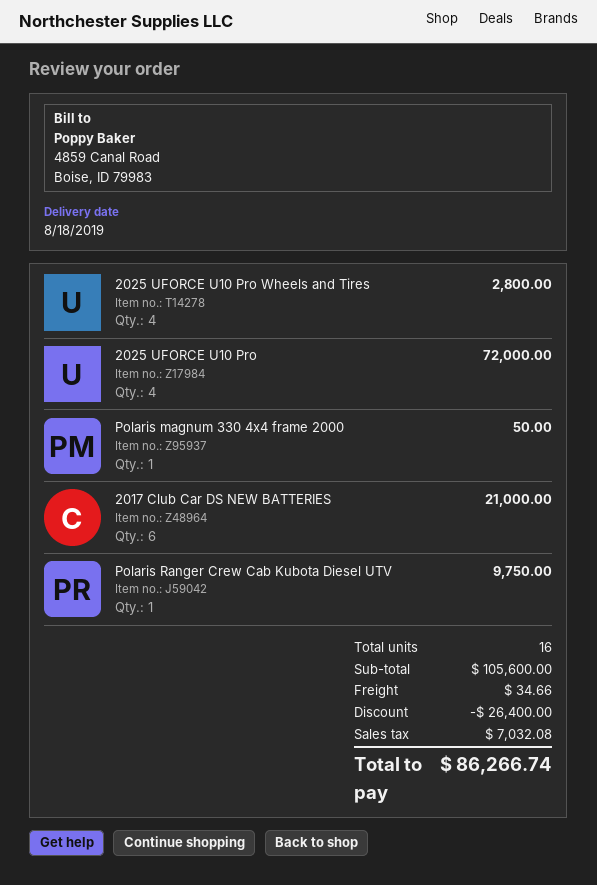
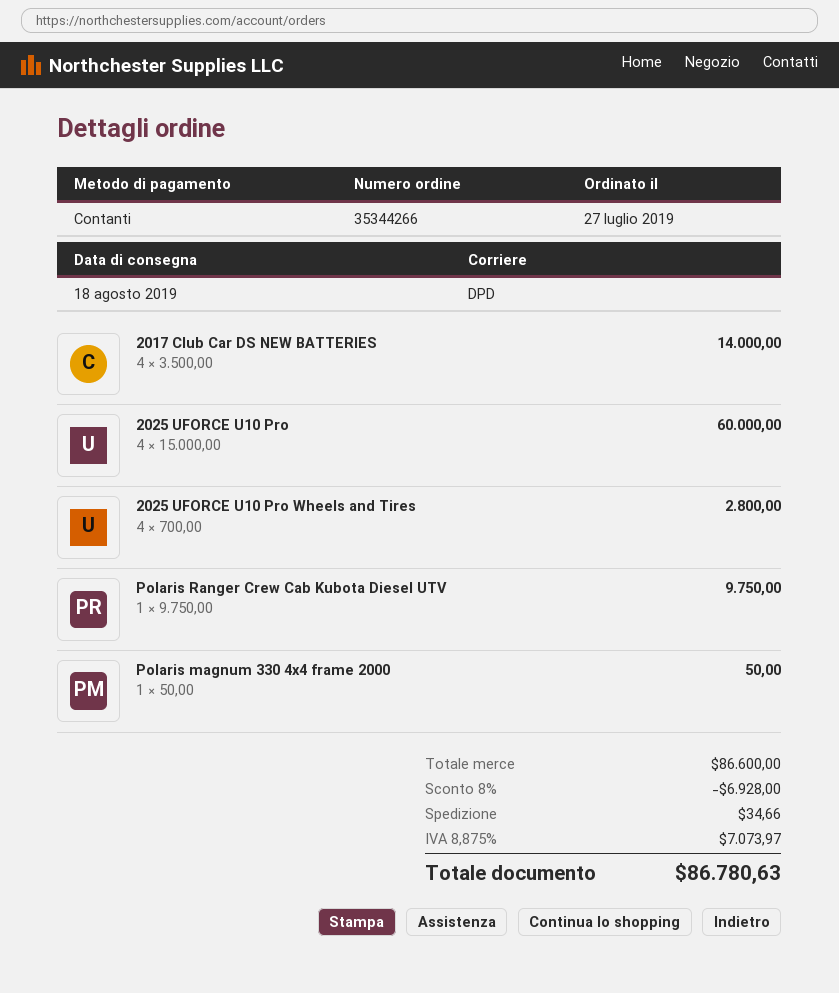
2025 UFORCE U10 Pro: 4 for 72000.00 -> 4 for 60000.00
2017 Club Car DS NEW BATTERIES: 6 for 21000.00 -> 4 for 14000.00
subtotal: 105600.00 -> 86600.00
discount: 26400.00 -> 6928.00
tax: 7032.08 -> 7073.97
total: 86266.74 -> 86780.63

